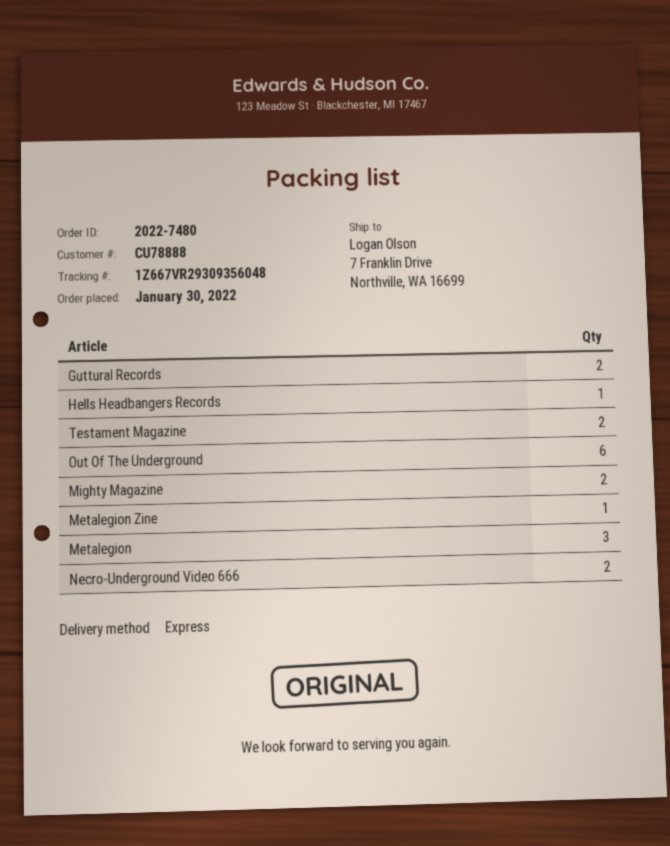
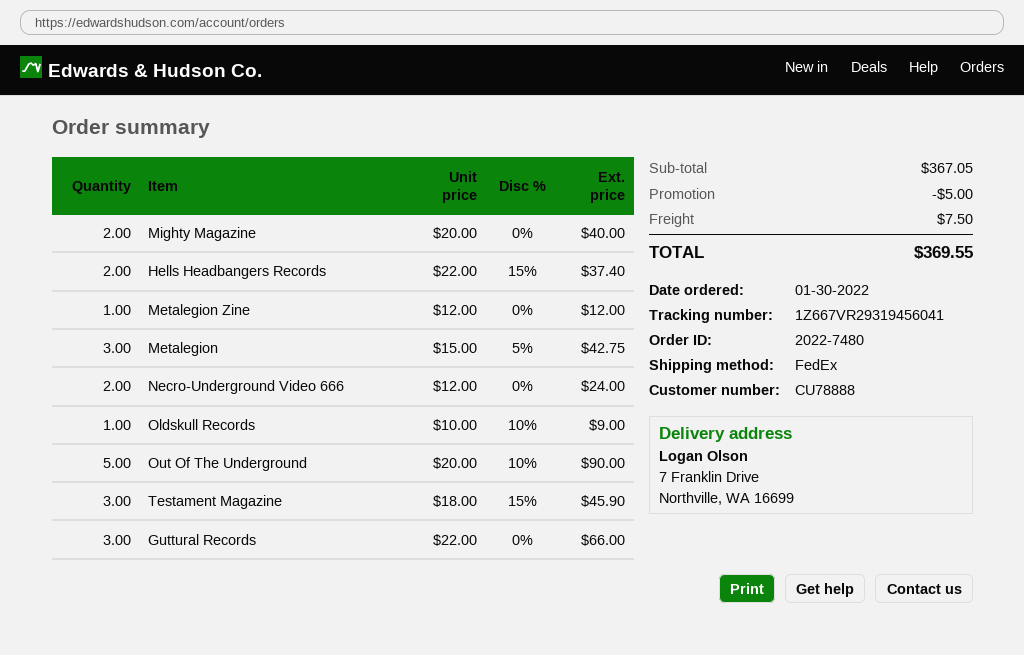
shipping method: express -> FedEx
tracking number: 1Z667VR29309356048 -> 1Z667VR29319456041
Guttural Records: 2 -> 3
Hells Headbangers Records: 1 -> 2
Testament Magazine: 2 -> 3
Out Of The Underground: 6 -> 5
Oldskull Records: none -> 1

